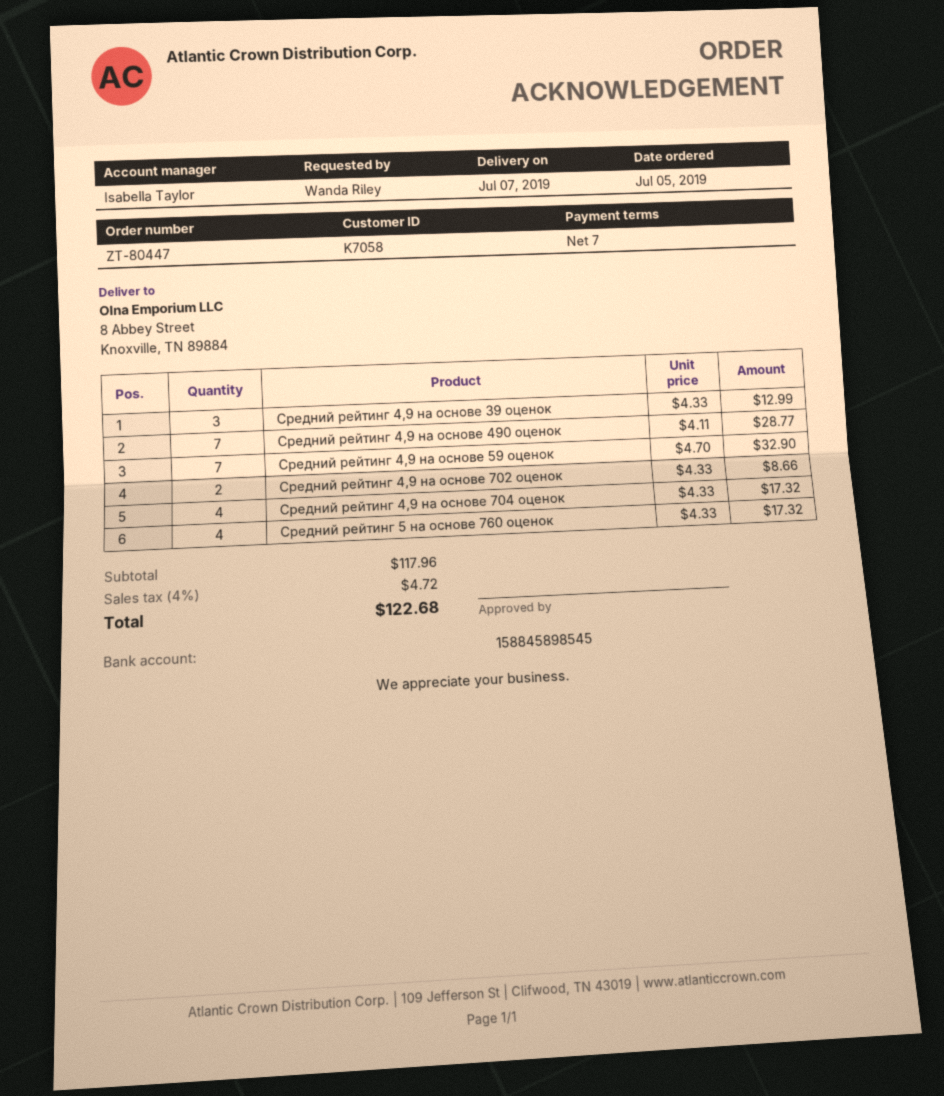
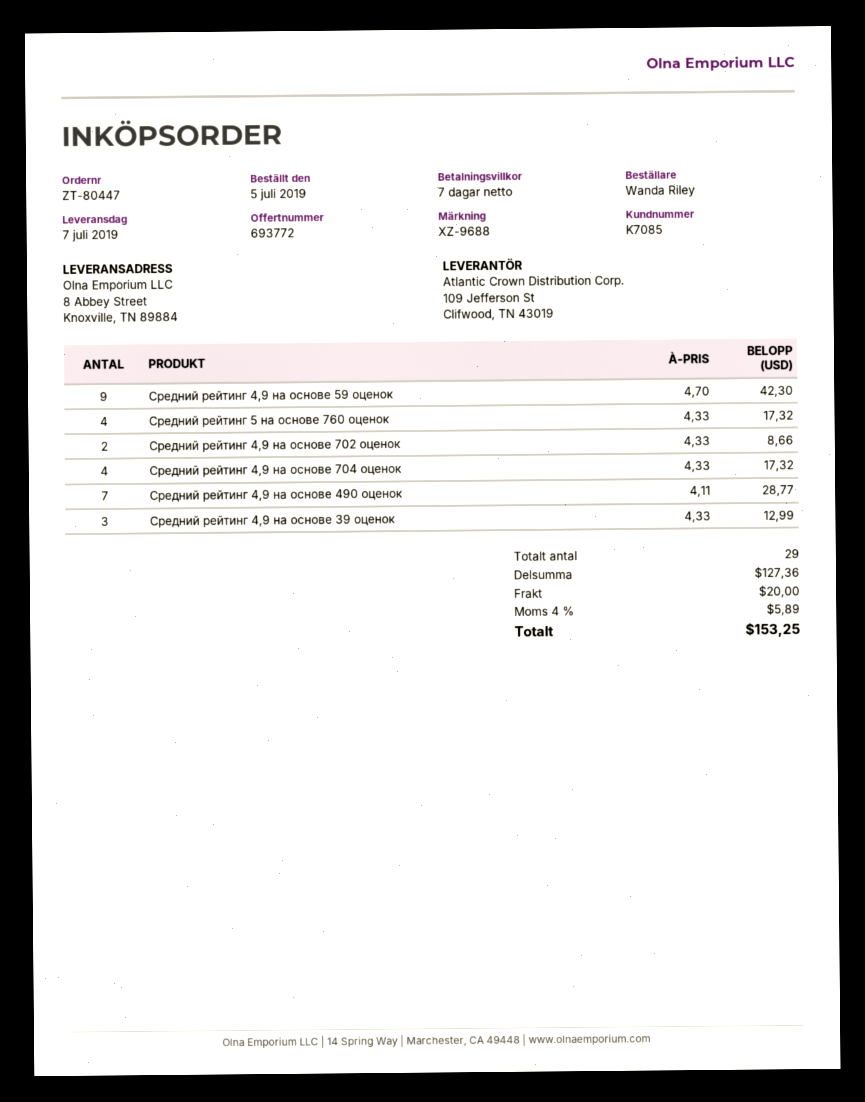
customer number: K7058 -> K7085
Средний рейтинг 4,9 на основе 59 оценок: 7 x 4.70 = 32.90 -> 9 x 4.70 = 42.30
subtotal: 117.96 -> 127.36
shipping: none -> 20.00
tax: 4% = 4.72 -> 4% = 5.89
total: 122.68 -> 153.25

